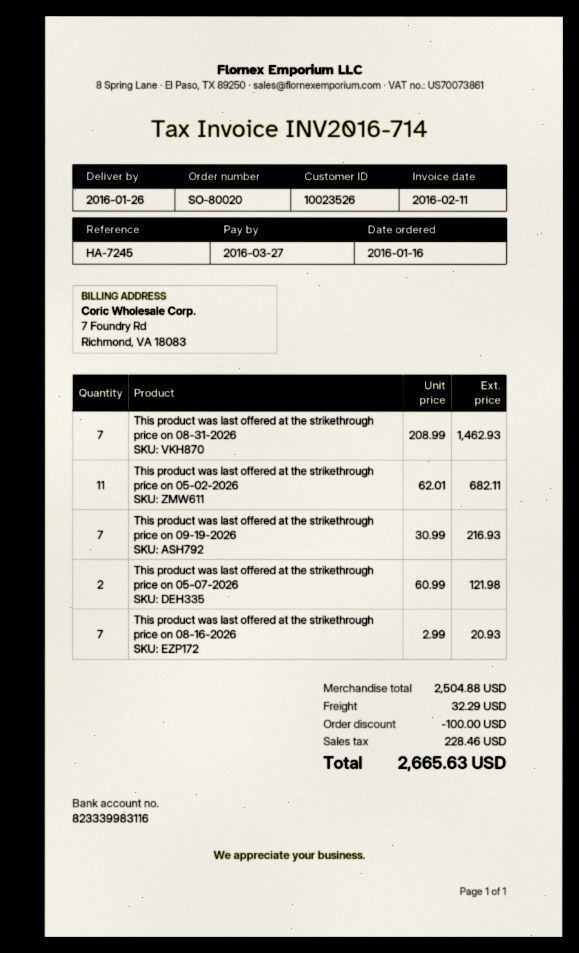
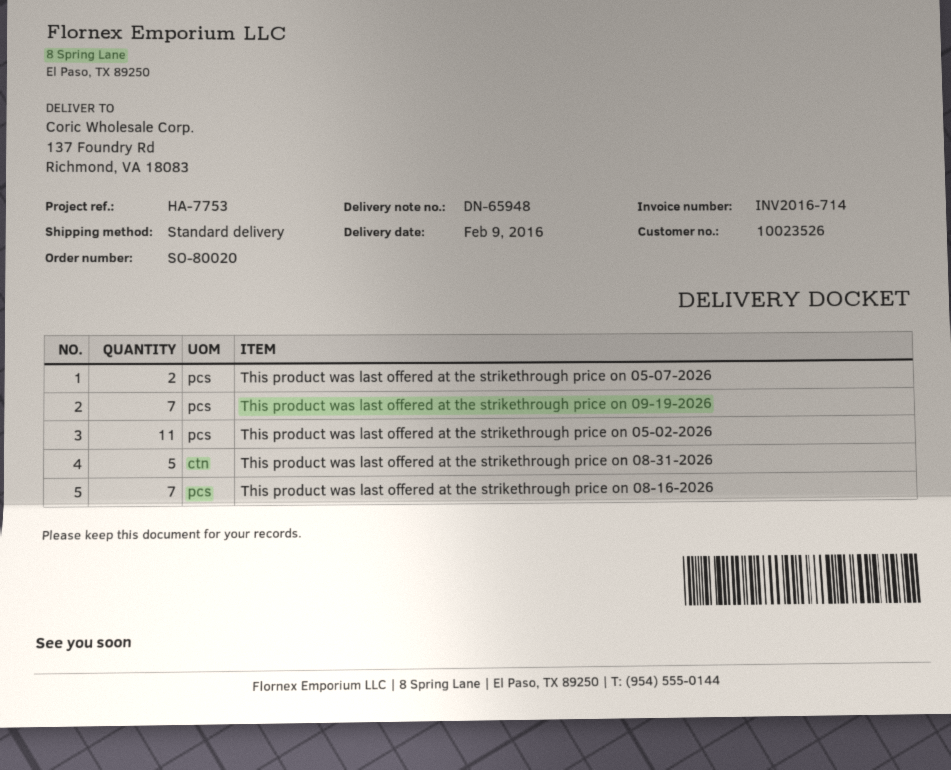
delivery date: 2016-01-26 -> 2016-02-09
reference: HA-7245 -> HA-7753
This product was last offered at the strikethrough price on 08-31-2026: 7 -> 5

